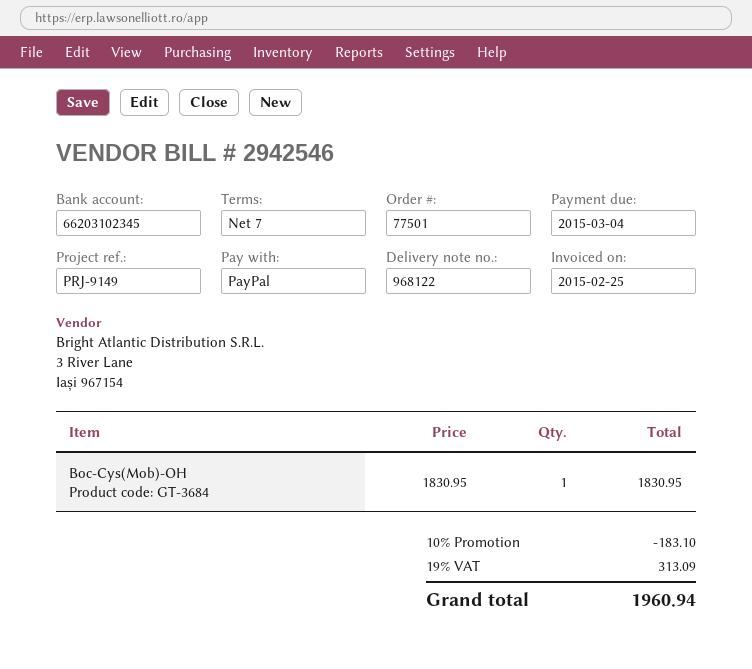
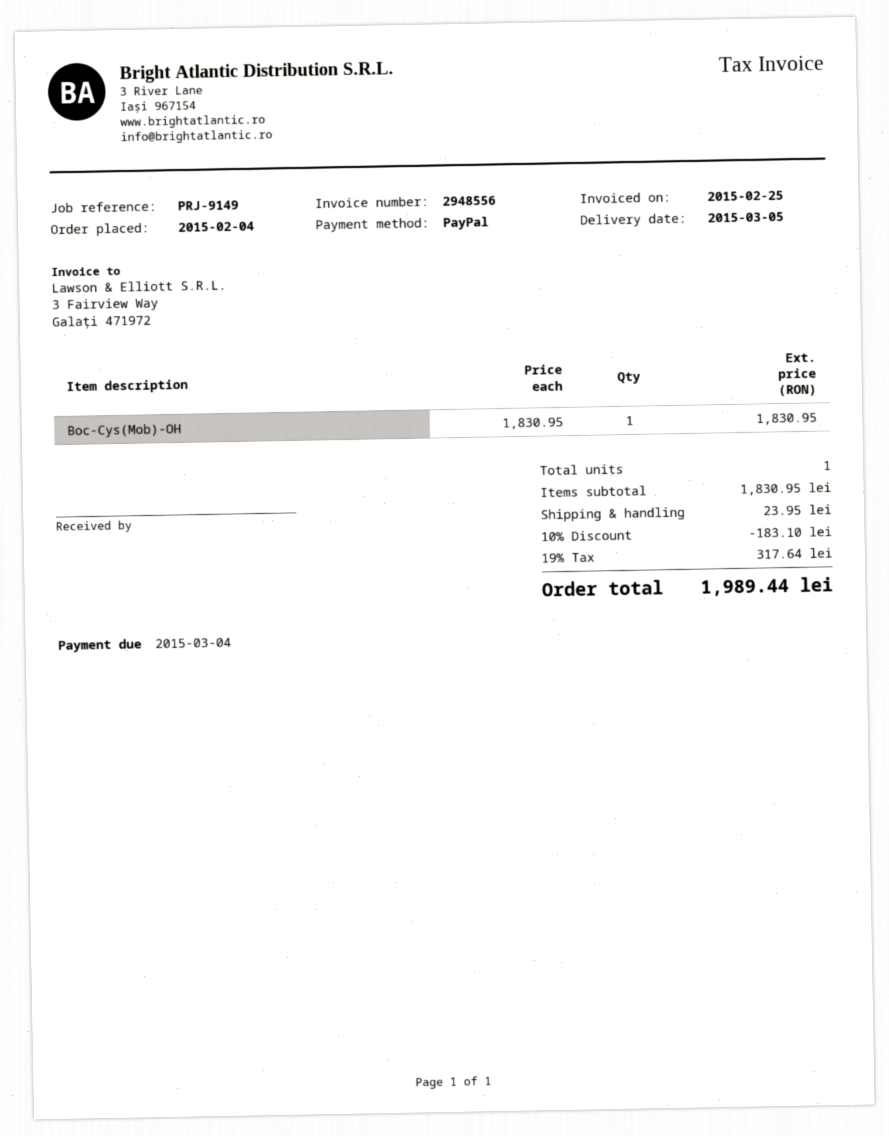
invoice number: 2942546 -> 2948556
shipping: none -> 23.95
tax: 19% = 313.09 -> 19% = 317.64
total: 1960.94 -> 1989.44

